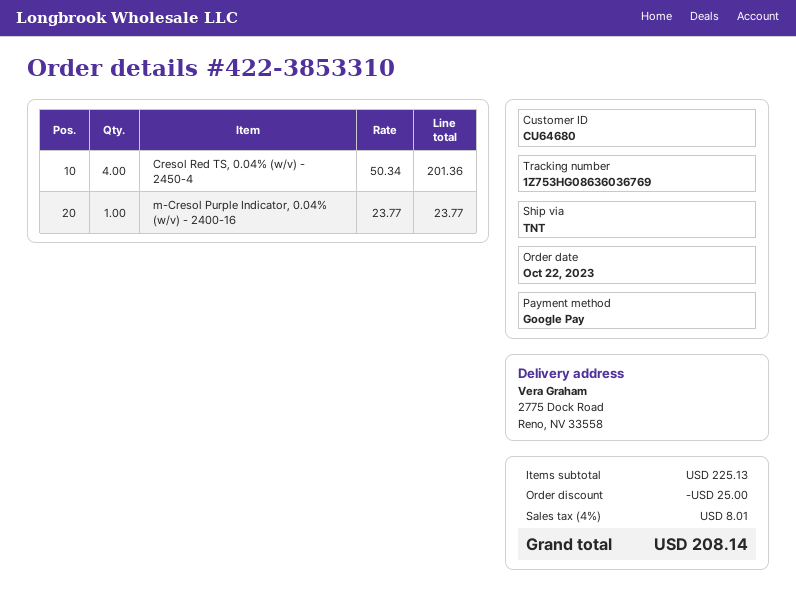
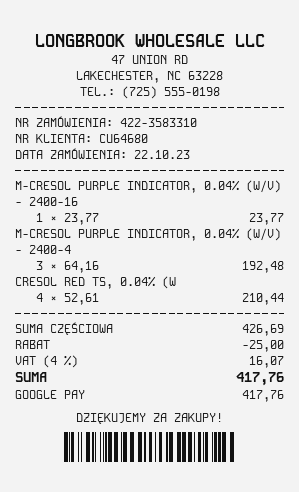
order number: 422-3853310 -> 422-3583310
Cresol Red TS, 0.04% (w/v) - 2450-4: 4 x 50.34 = 201.36 -> 4 x 52.61 = 210.44
M-CRESOL PURPLE INDICATOR, 0.04% (W/V) - 2400-4: none -> 3 x 64.16 = 192.48
subtotal: 225.13 -> 426.69
tax: 4% = 8.01 -> 4% = 16.07
total: 208.14 -> 417.76

